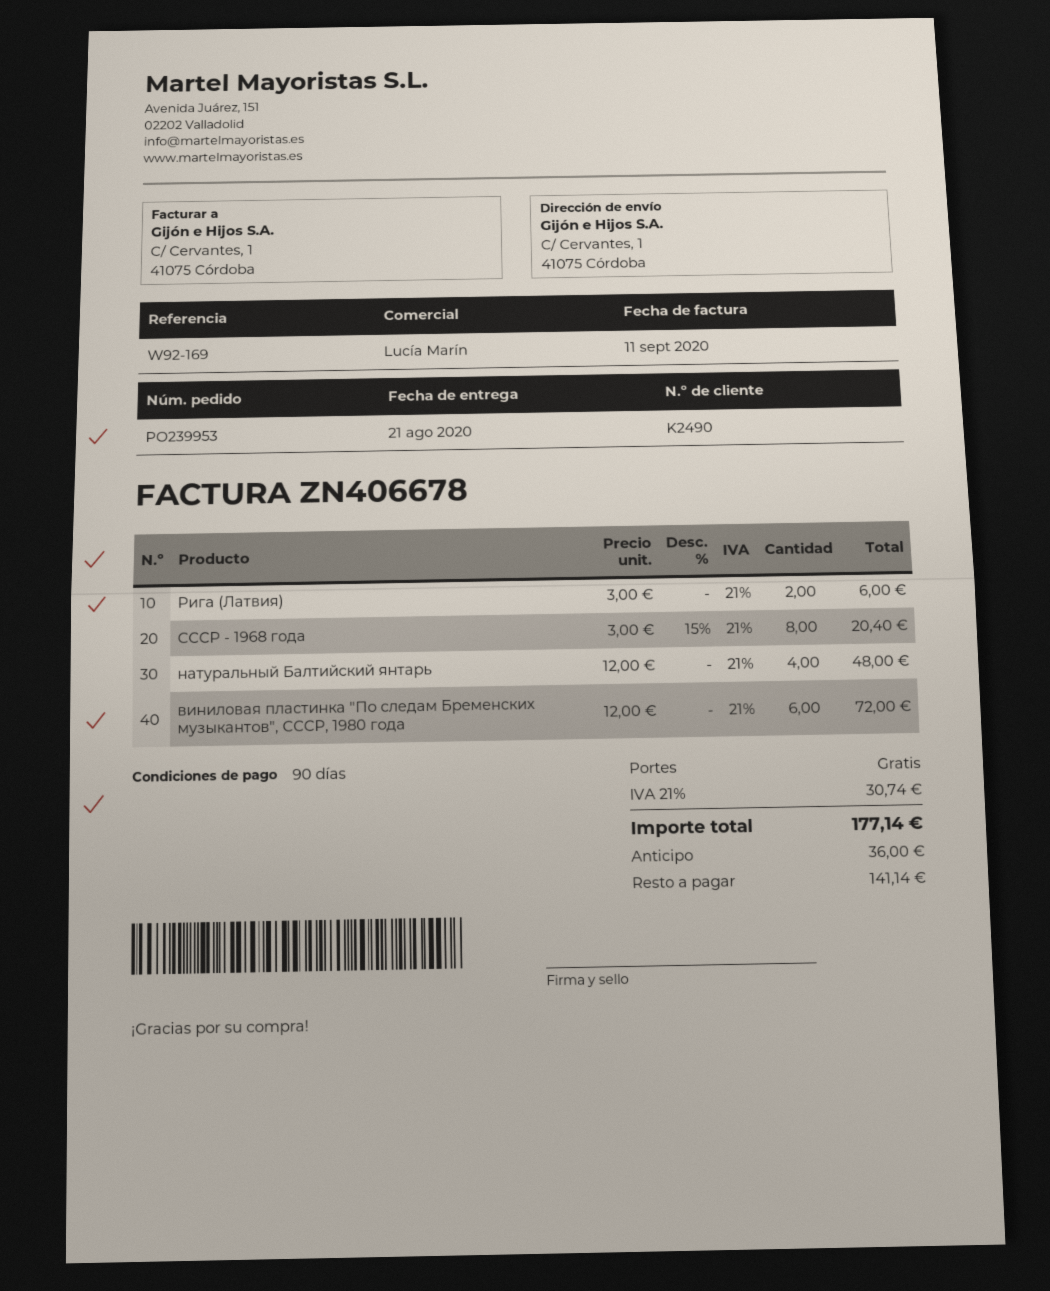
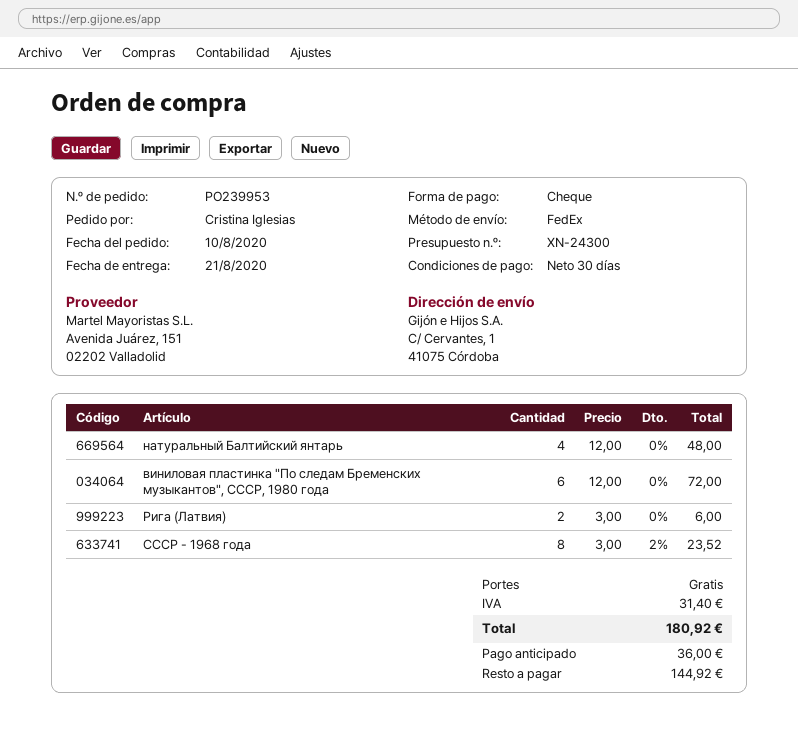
payment terms: 90 days -> 30 days
СССР - 1968 года: 8 x 3.00 - 15% = 20.40 -> 8 x 3.00 - 2% = 23.52
tax: 30.74 -> 31.40
total: 177.14 -> 180.92
balance: 141.14 -> 144.92

